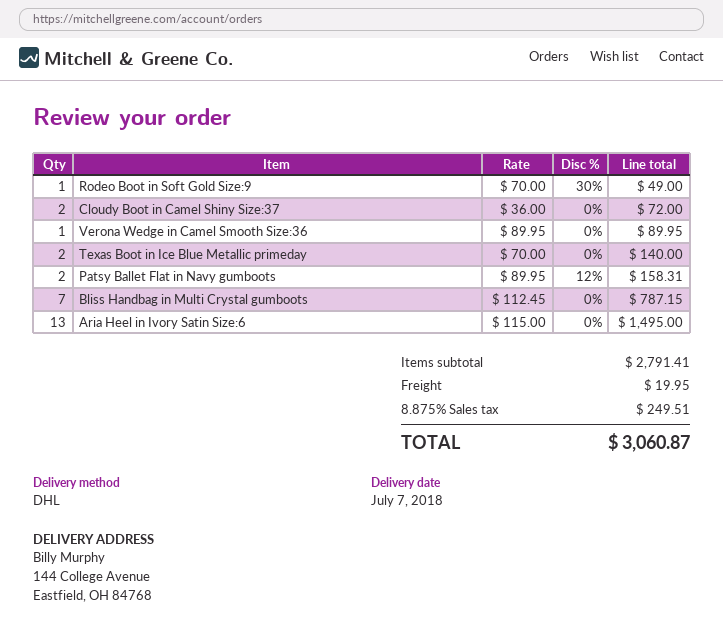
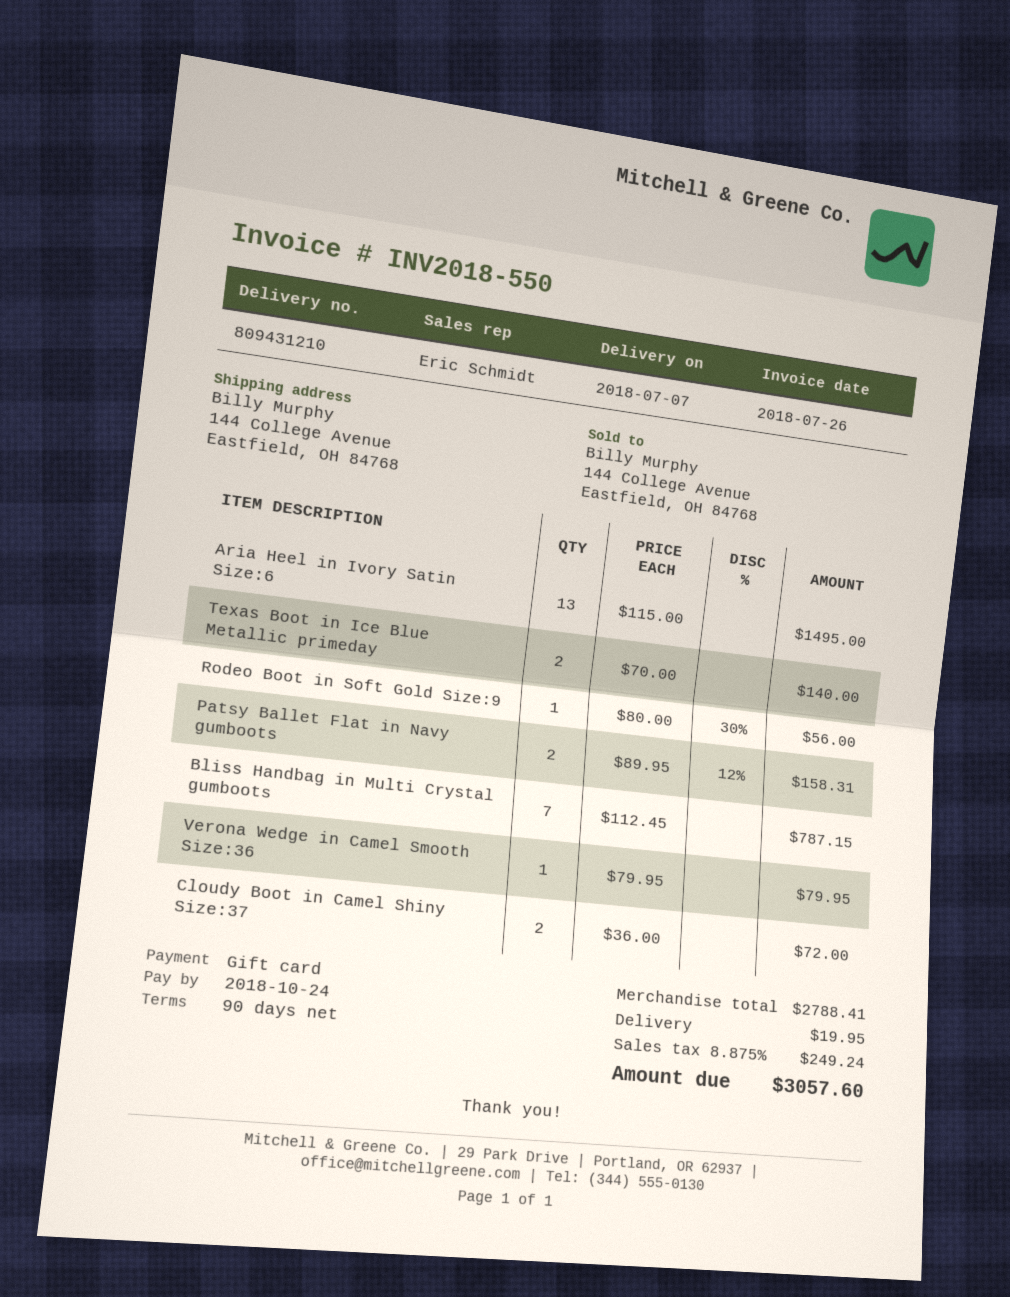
Rodeo Boot in Soft Gold Size:9: 1 x 70.00 - 30% = 49.00 -> 1 x 80.00 - 30% = 56.00
Verona Wedge in Camel Smooth Size:36: 1 x 89.95 = 89.95 -> 1 x 79.95 = 79.95
subtotal: 2791.41 -> 2788.41
tax: 8.875% = 249.51 -> 8.875% = 249.24
total: 3060.87 -> 3057.60

